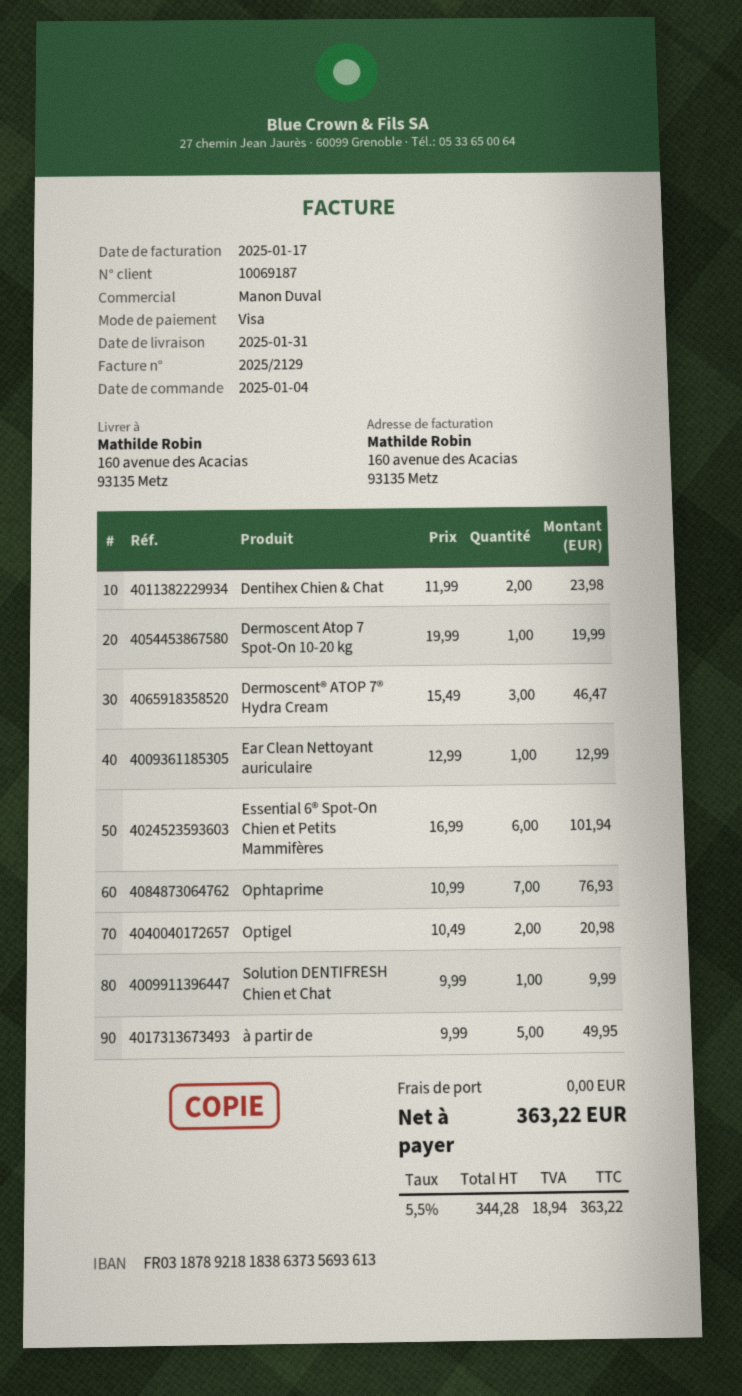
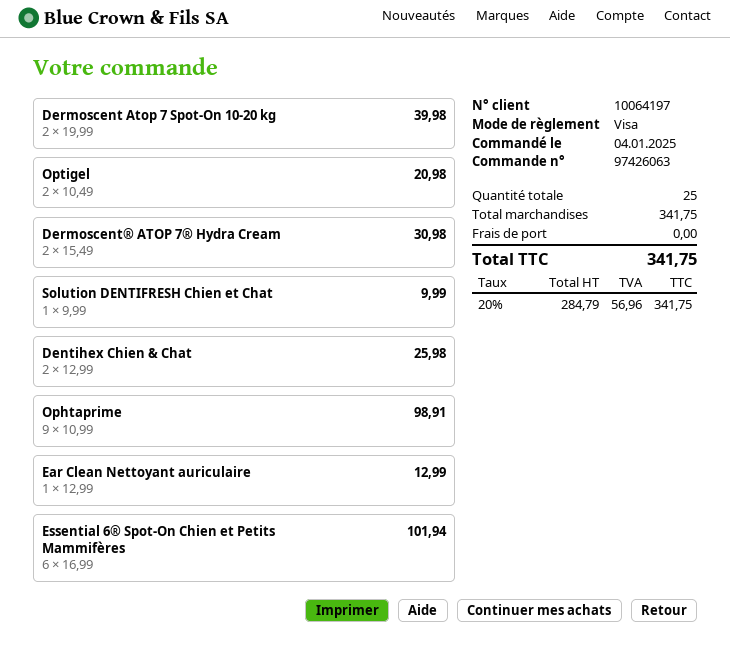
customer number: 10069187 -> 10064197
Dentihex Chien & Chat: 2 x 11.99 = 23.98 -> 2 x 12.99 = 25.98
Dermoscent Atop 7 Spot-On 10-20 kg: 1 x 19.99 = 19.99 -> 2 x 19.99 = 39.98
Dermoscent® ATOP 7® Hydra Cream: 3 x 15.49 = 46.47 -> 2 x 15.49 = 30.98
Ophtaprime: 7 x 10.99 = 76.93 -> 9 x 10.99 = 98.91
à partir de: 5 x 9.99 = 49.95 -> none
net: 344.28 -> 284.79
tax: 5.5% = 18.94 -> 20% = 56.96
total: 363.22 -> 341.75

